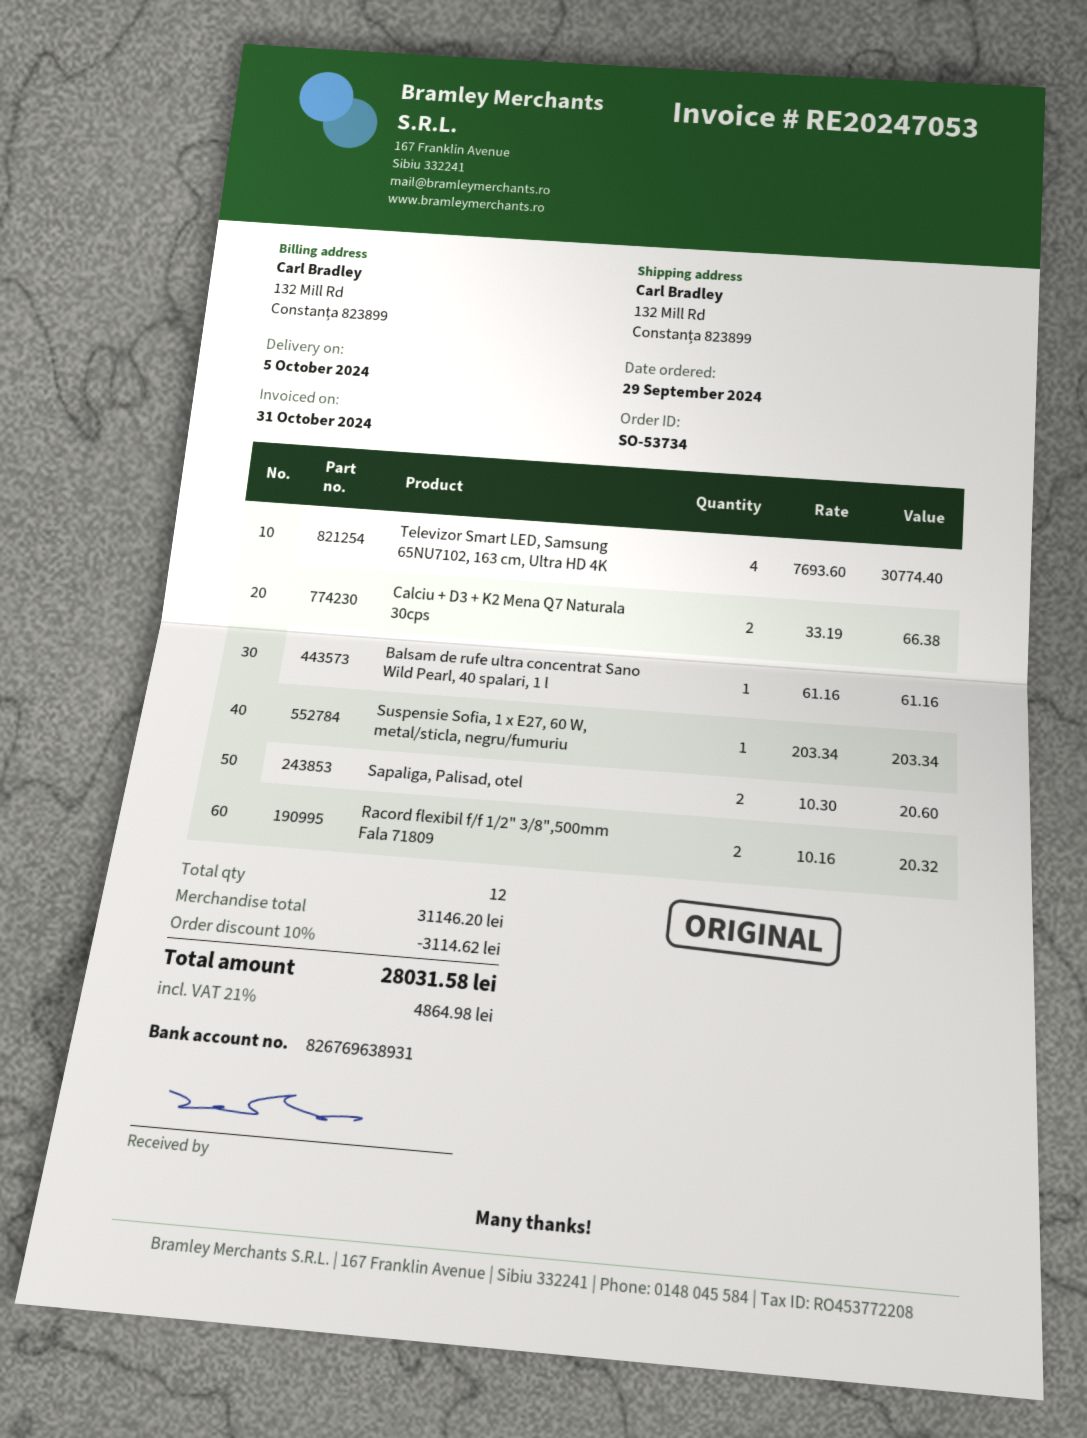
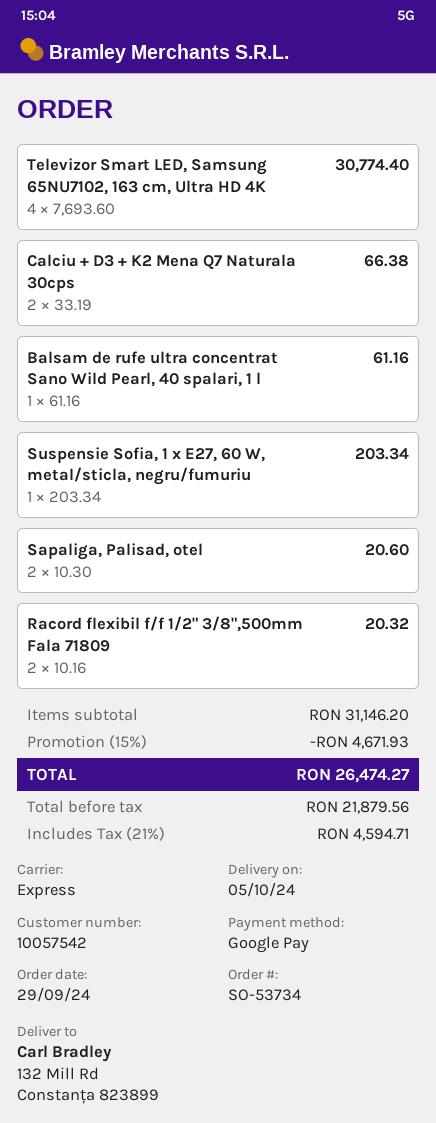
discount: 10% = 3114.62 -> 15% = 4671.93
tax: 21% = 4864.98 -> 21% = 4594.71
total: 28031.58 -> 26474.27

